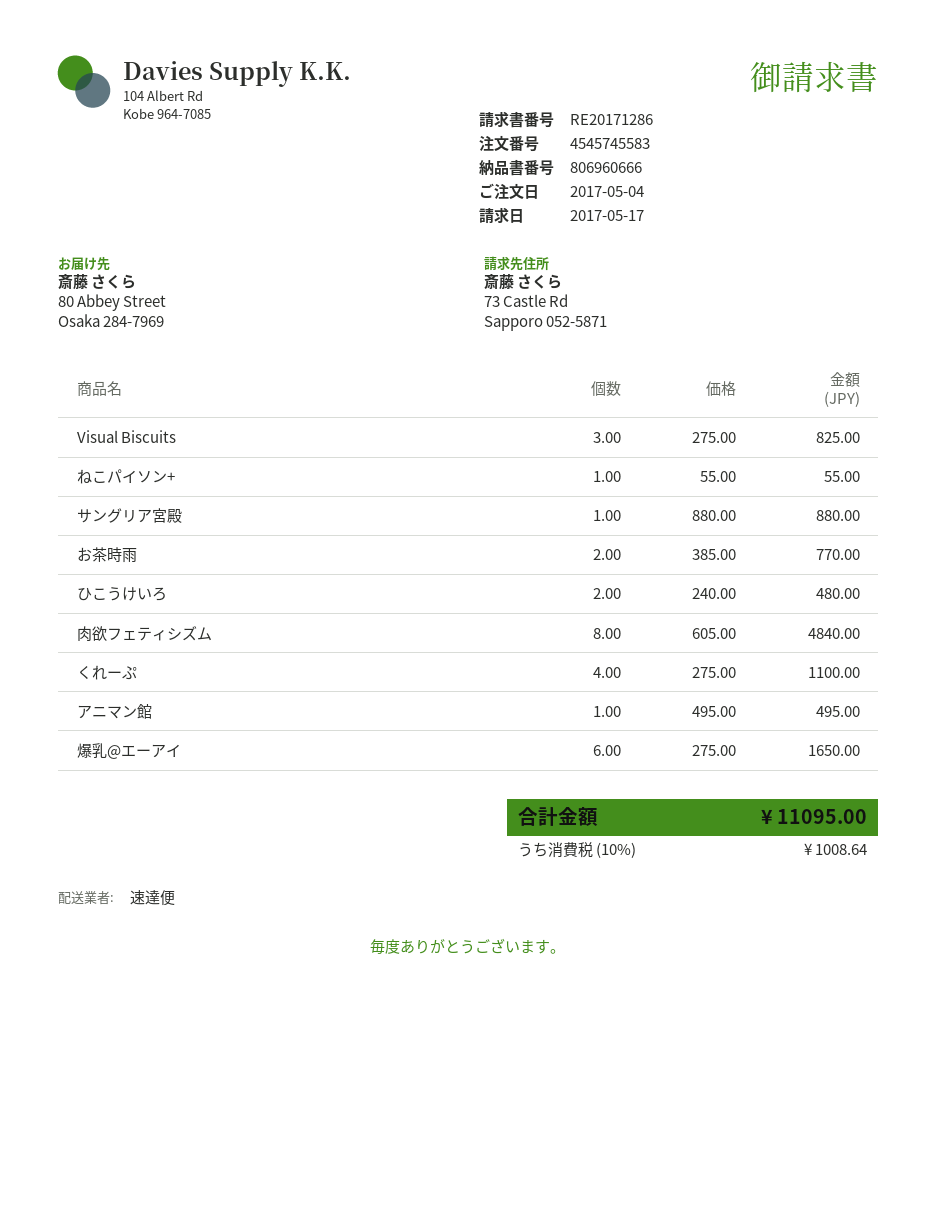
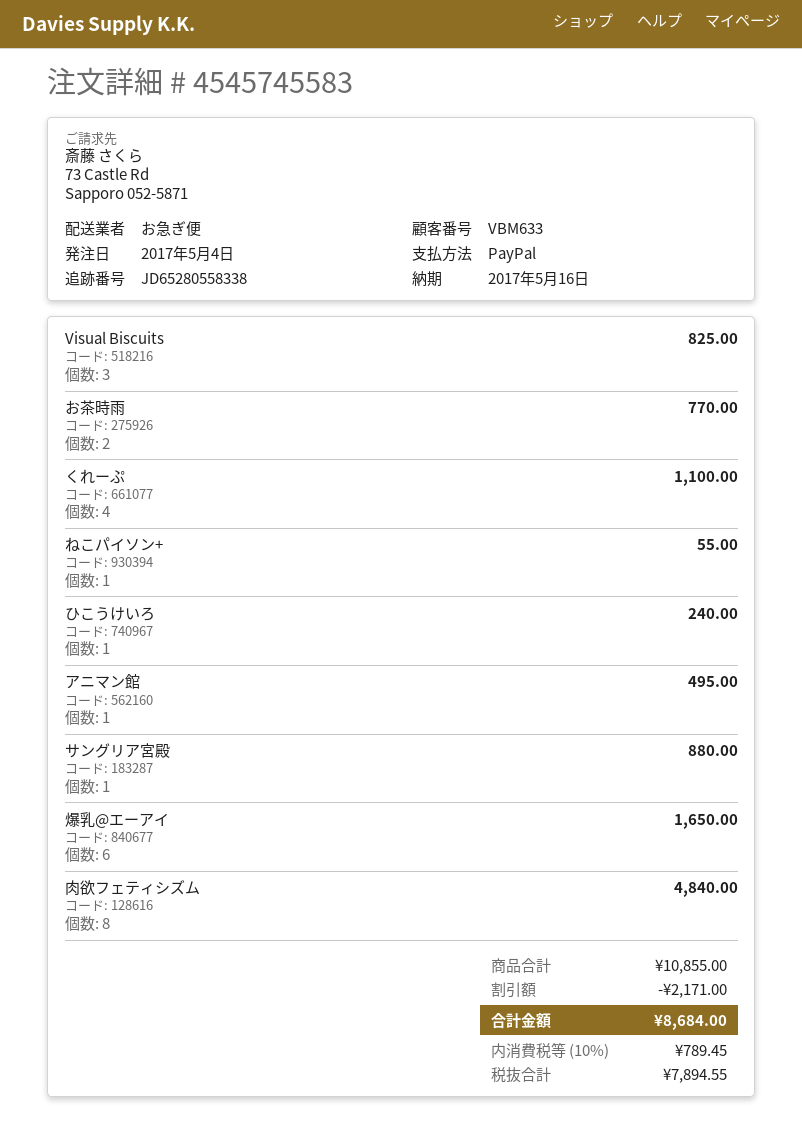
ひこうけいろ: 2 for 480.00 -> 1 for 240.00
discount: none -> 2171.00
tax: 10% = 1008.64 -> 10% = 789.45
total: 11095.00 -> 8684.00

